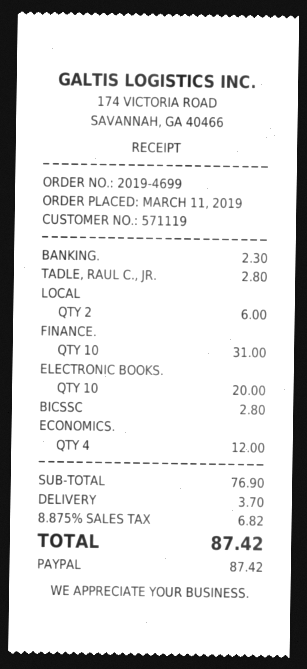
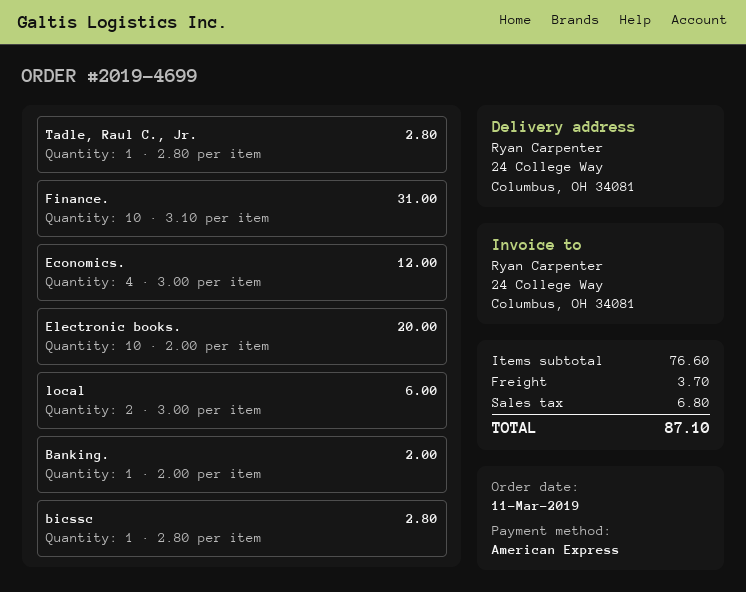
payment method: PayPal -> American Express
BANKING.: 1 for 2.30 -> 1 for 2.00
subtotal: 76.90 -> 76.60
tax: 6.82 -> 6.80
total: 87.42 -> 87.10

